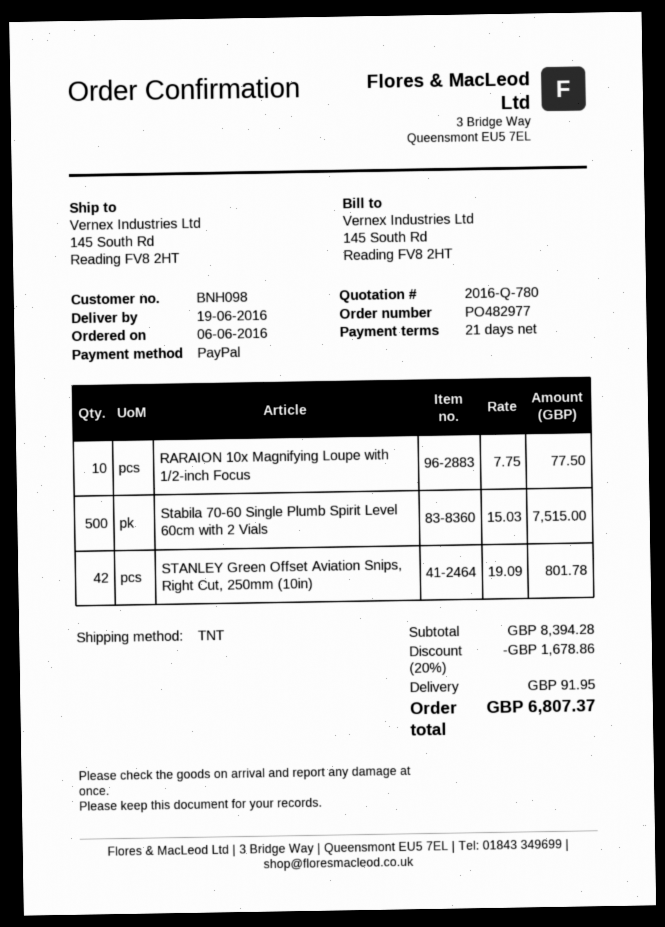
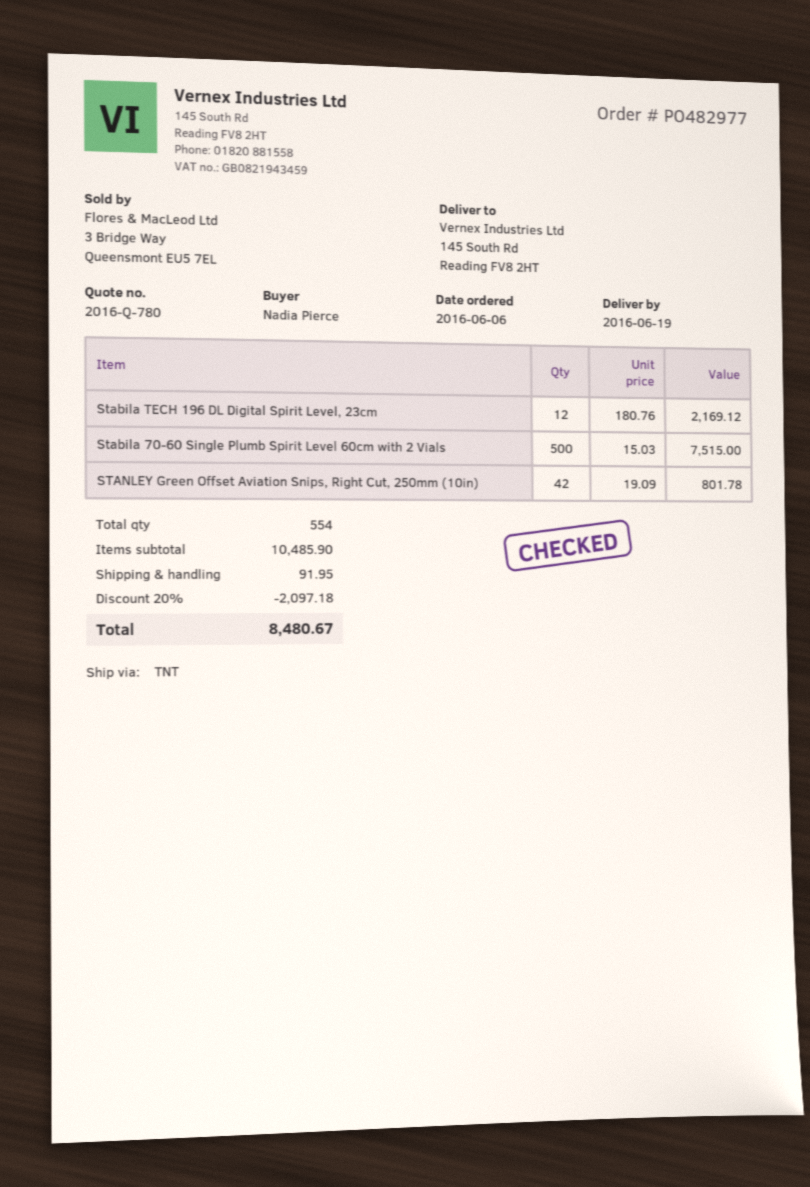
RARAION 10x Magnifying Loupe with 1/2-inch Focus: 10 x 7.75 = 77.50 -> none
Stabila TECH 196 DL Digital Spirit Level, 23cm: none -> 12 x 180.76 = 2169.12
subtotal: 8394.28 -> 10485.90
discount: 20% = 1678.86 -> 20% = 2097.18
total: 6807.37 -> 8480.67

